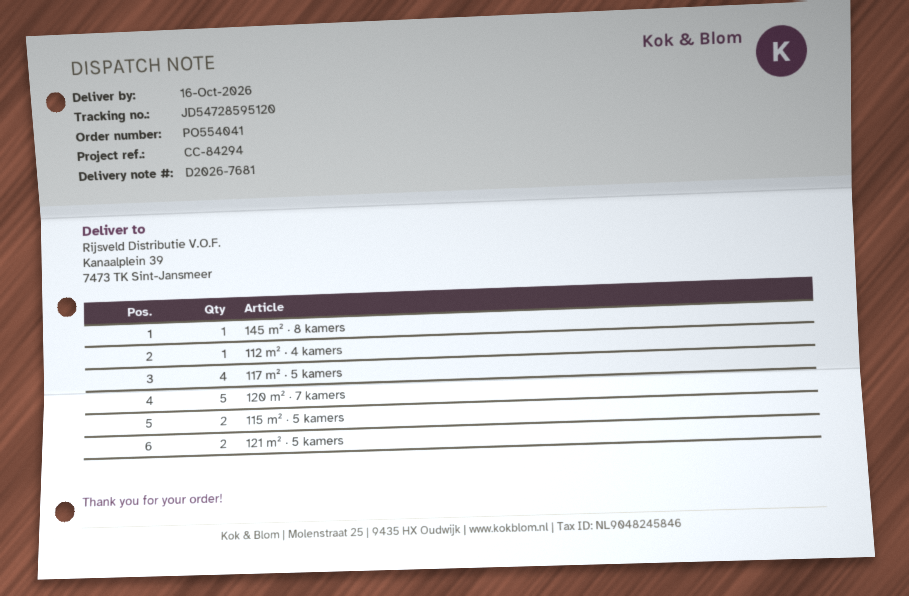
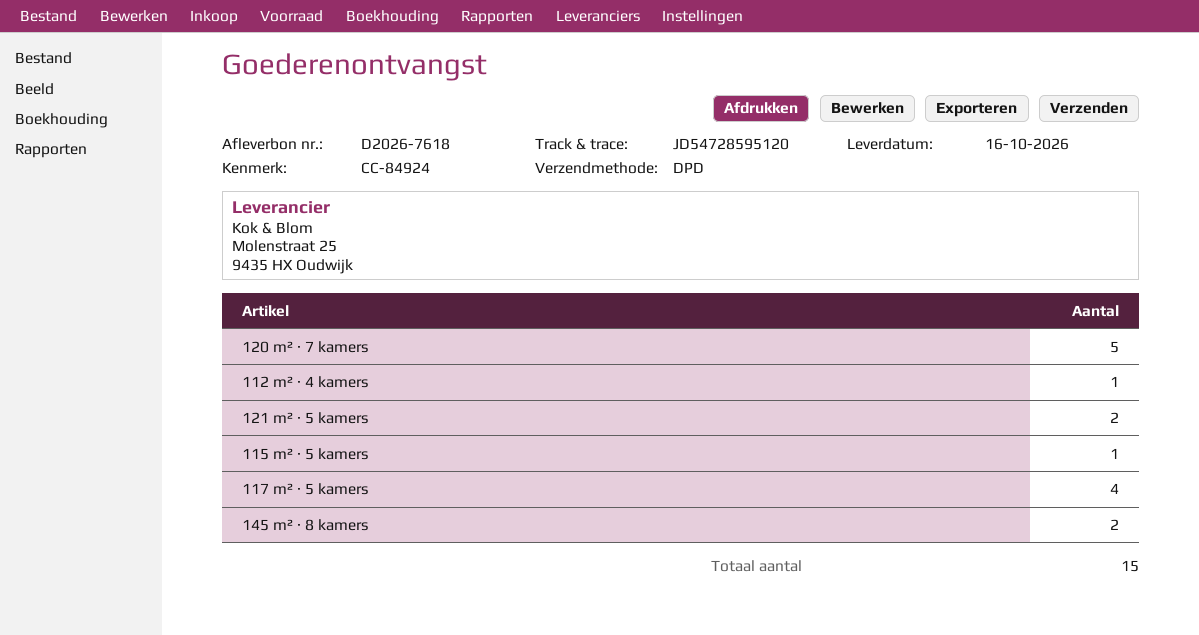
delivery note number: D2026-7681 -> D2026-7618
reference: CC-84294 -> CC-84924
145 m² · 8 kamers: 1 -> 2
115 m² · 5 kamers: 2 -> 1

